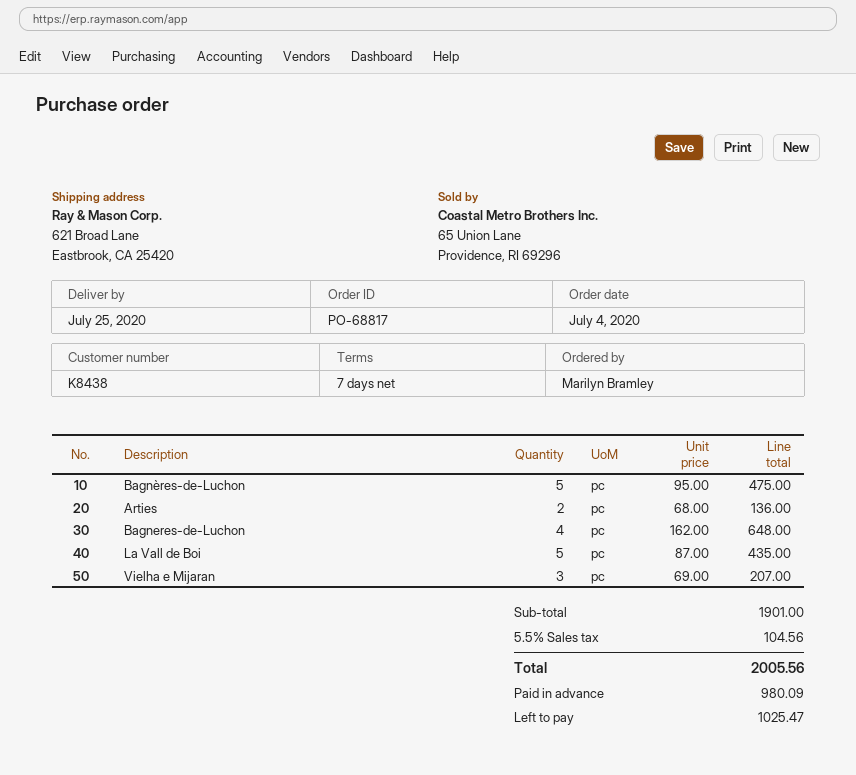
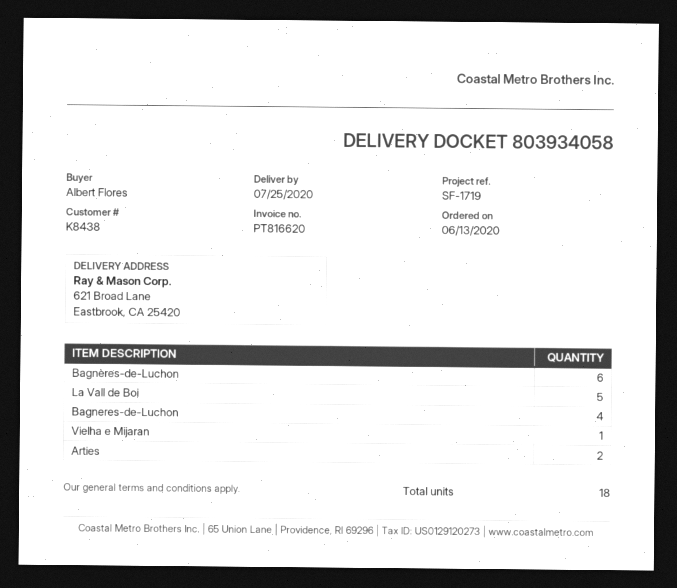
order date: 2020-07-04 -> 2020-06-13
ordered by: Marilyn Bramley -> Albert Flores
Bagnères-de-Luchon: 5 -> 6
Vielha e Mijaran: 3 -> 1

